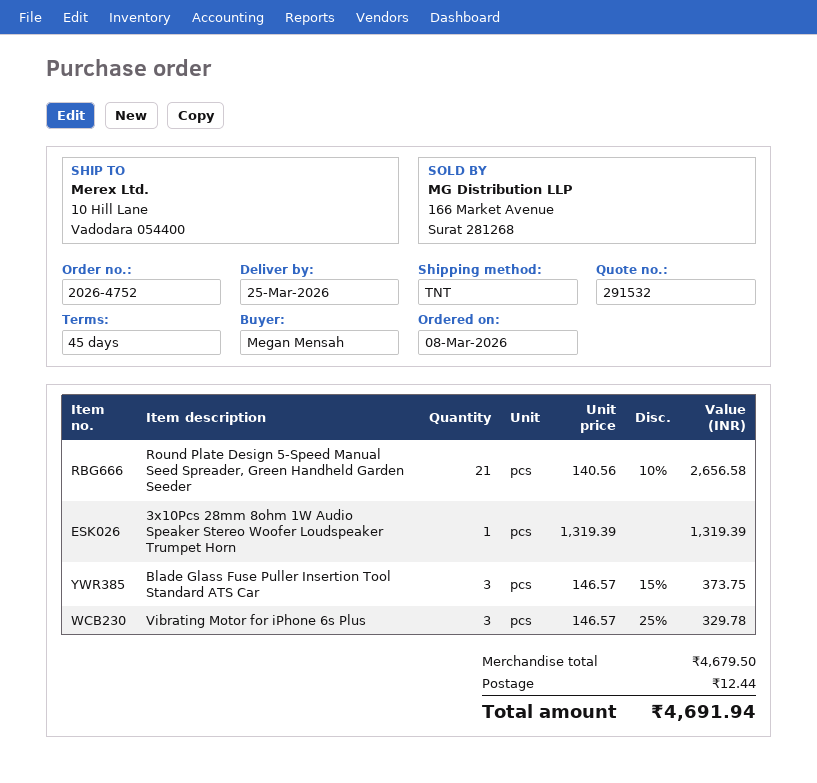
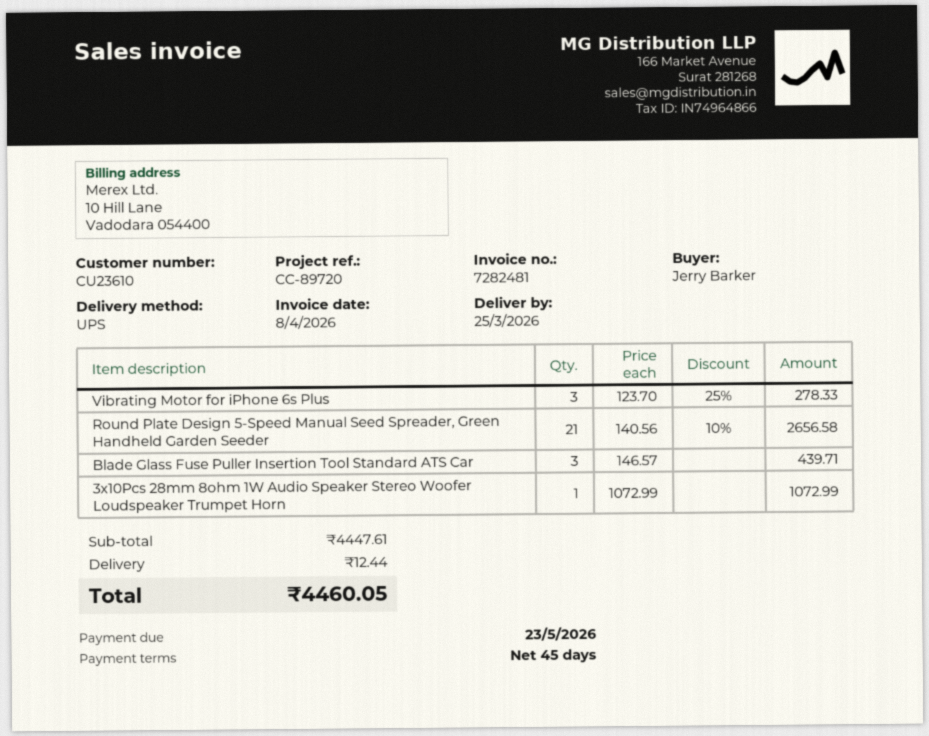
ordered by: Megan Mensah -> Jerry Barker
shipping method: TNT -> UPS
3x10Pcs 28mm 8ohm 1W Audio Speaker Stereo Woofer Loudspeaker Trumpet Horn: 1 x 1319.39 = 1319.39 -> 1 x 1072.99 = 1072.99
Blade Glass Fuse Puller Insertion Tool Standard ATS Car: 3 x 146.57 - 15% = 373.75 -> 3 x 146.57 = 439.71
Vibrating Motor for iPhone 6s Plus: 3 x 146.57 - 25% = 329.78 -> 3 x 123.70 - 25% = 278.33
subtotal: 4679.50 -> 4447.61
total: 4691.94 -> 4460.05

